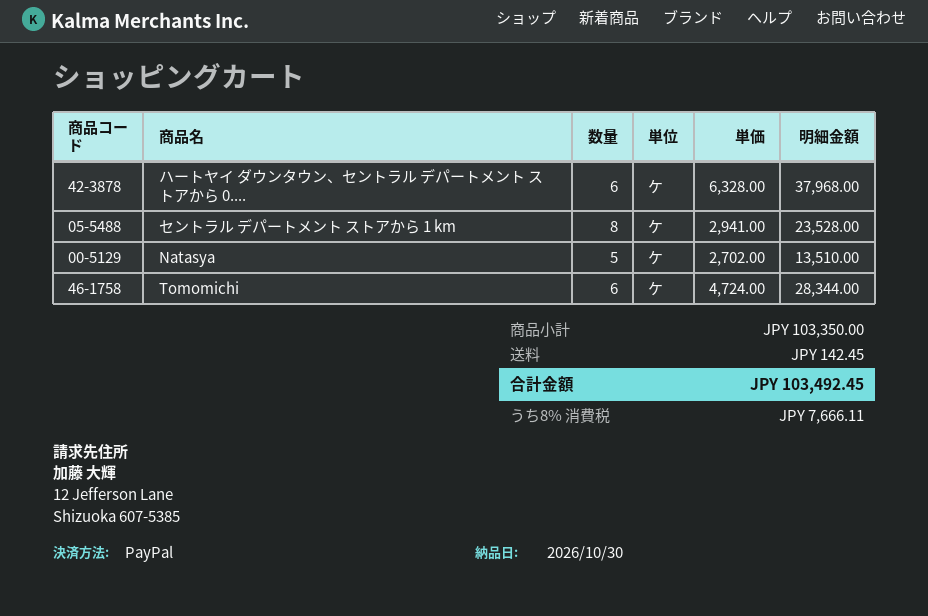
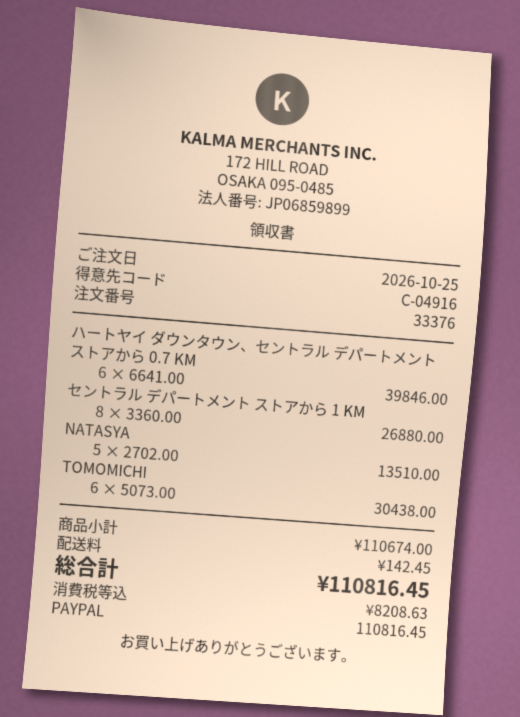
ハートヤイ ダウンタウン、セントラル デパートメント ストアから 0....: 6 x 6328.00 = 37968.00 -> 6 x 6641.00 = 39846.00
セントラル デパートメント ストアから 1 km: 8 x 2941.00 = 23528.00 -> 8 x 3360.00 = 26880.00
Tomomichi: 6 x 4724.00 = 28344.00 -> 6 x 5073.00 = 30438.00
subtotal: 103350.00 -> 110674.00
tax: 7666.11 -> 8208.63
total: 103492.45 -> 110816.45

